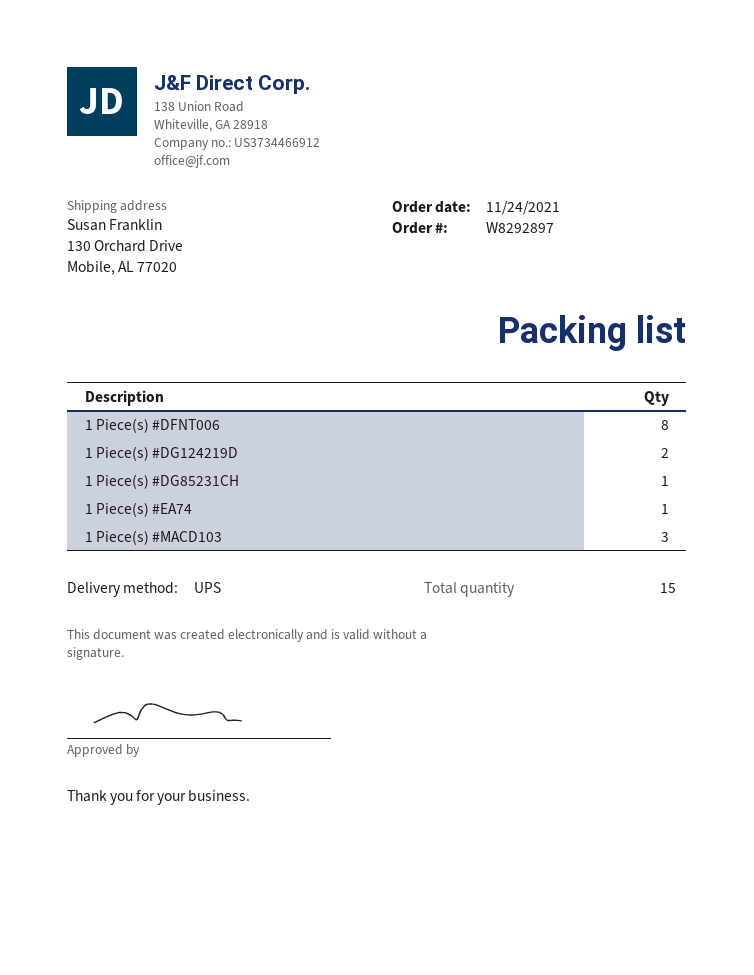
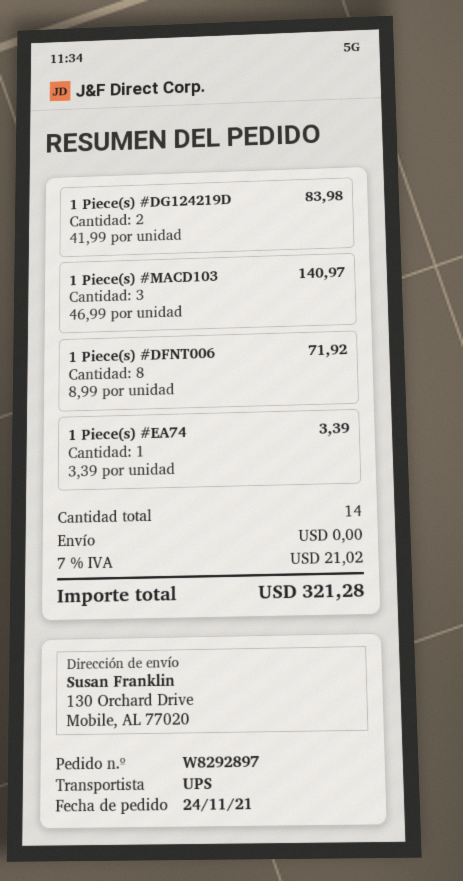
1 Piece(s) #DG85231CH: 1 -> none
total quantity: 15 -> 14

